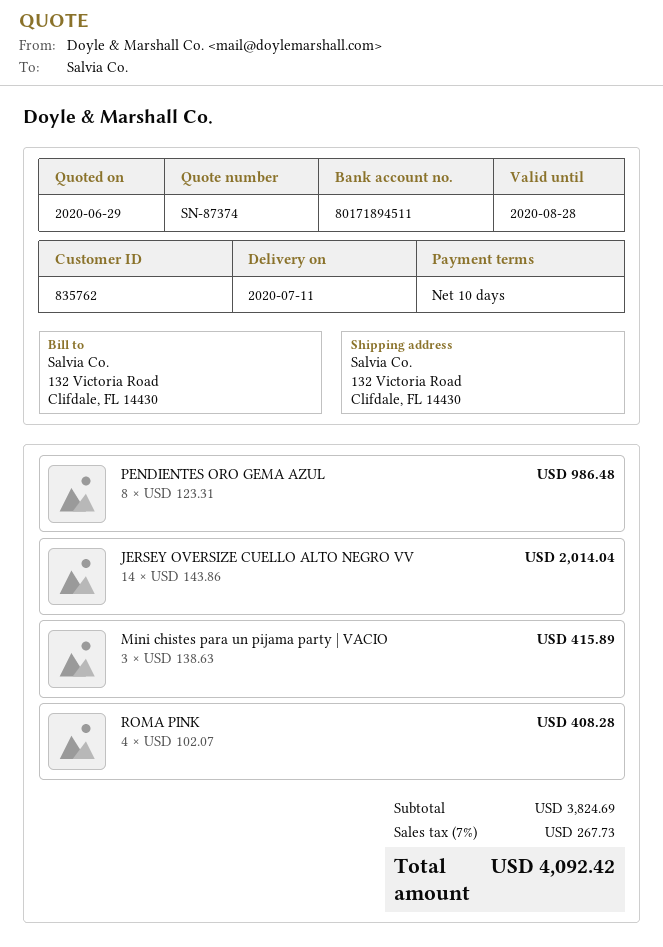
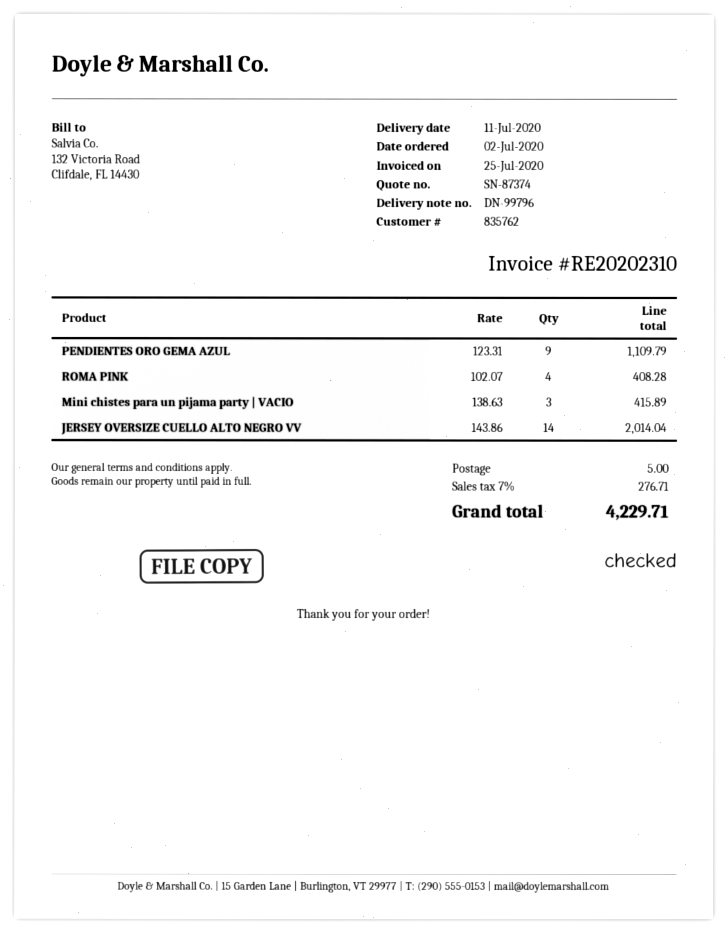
PENDIENTES ORO GEMA AZUL: 8 x 123.31 = 986.48 -> 9 x 123.31 = 1109.79
shipping: none -> 5.00
tax: 7% = 267.73 -> 7% = 276.71
total: 4092.42 -> 4229.71

